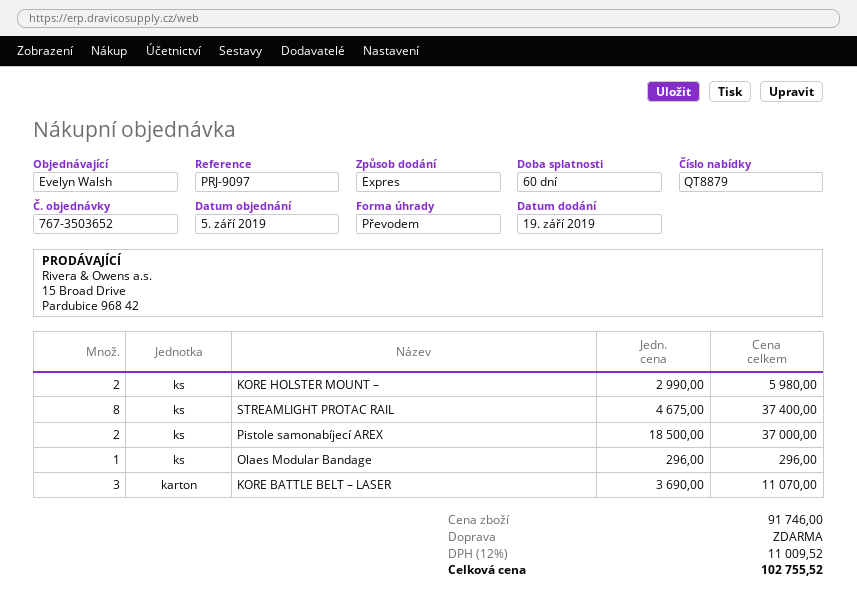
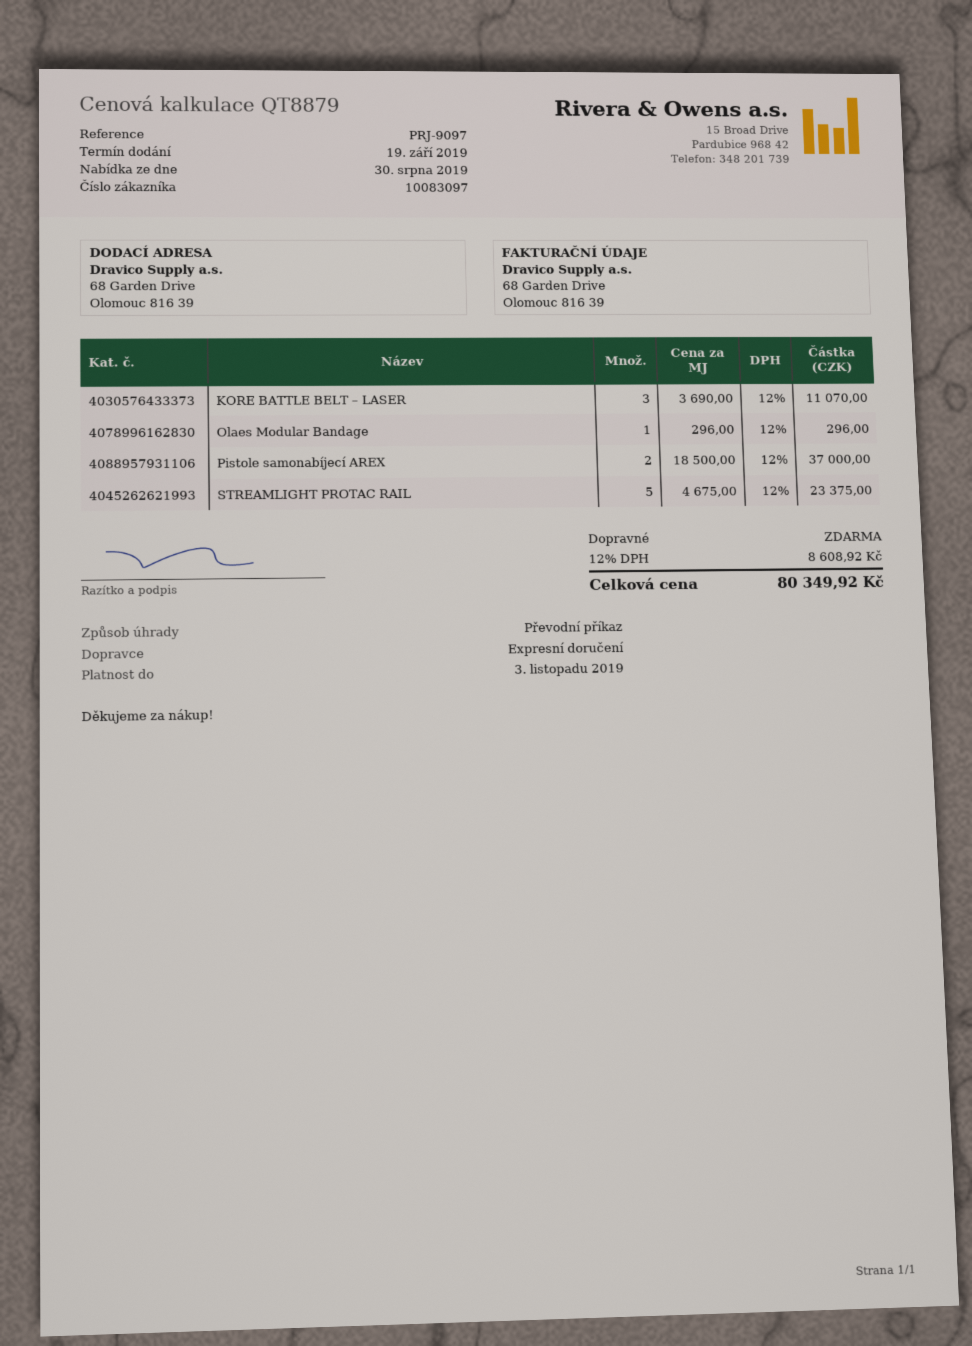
KORE HOLSTER MOUNT –: 2 x 2990.00 = 5980.00 -> none
STREAMLIGHT PROTAC RAIL: 8 x 4675.00 = 37400.00 -> 5 x 4675.00 = 23375.00
tax: 12% = 11009.52 -> 12% = 8608.92
total: 102755.52 -> 80349.92

